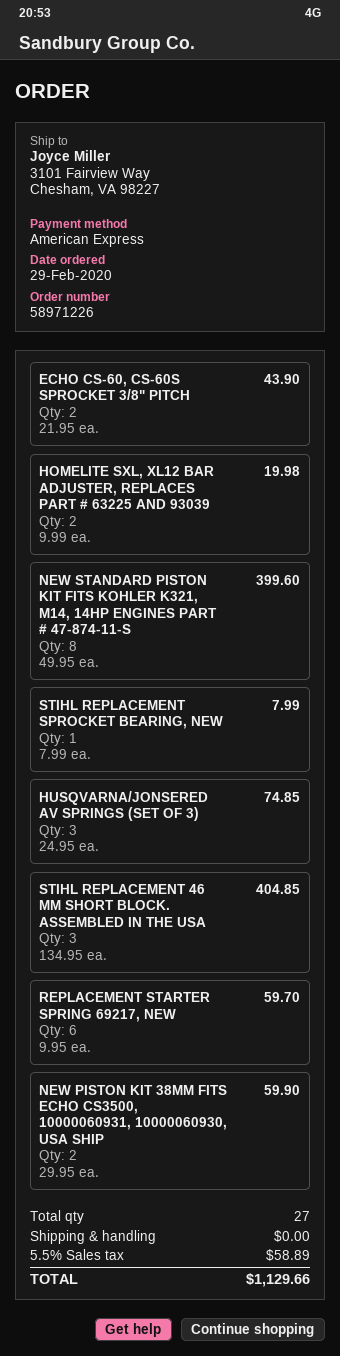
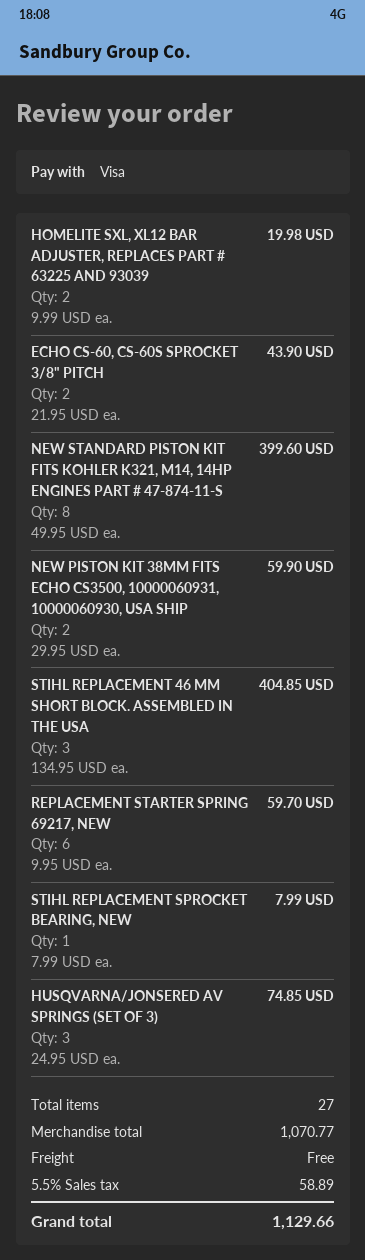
payment method: American Express -> Visa

